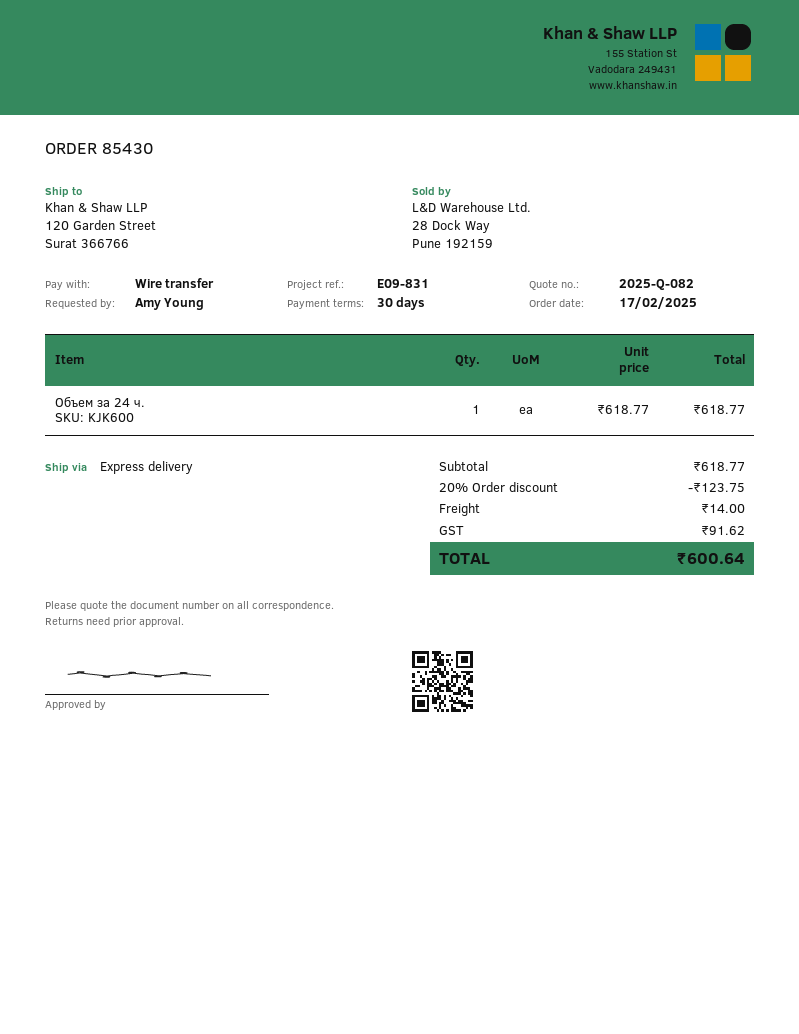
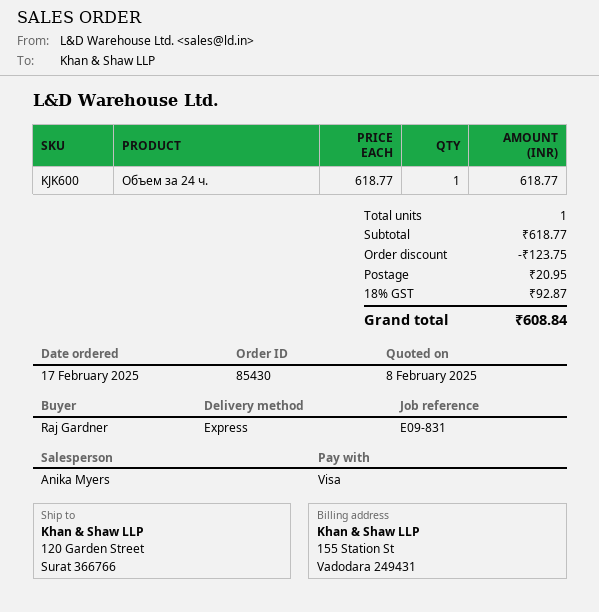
ordered by: Amy Young -> Raj Gardner
payment method: bank transfer -> Visa
shipping: 14.00 -> 20.95
tax: 91.62 -> 92.87
total: 600.64 -> 608.84

